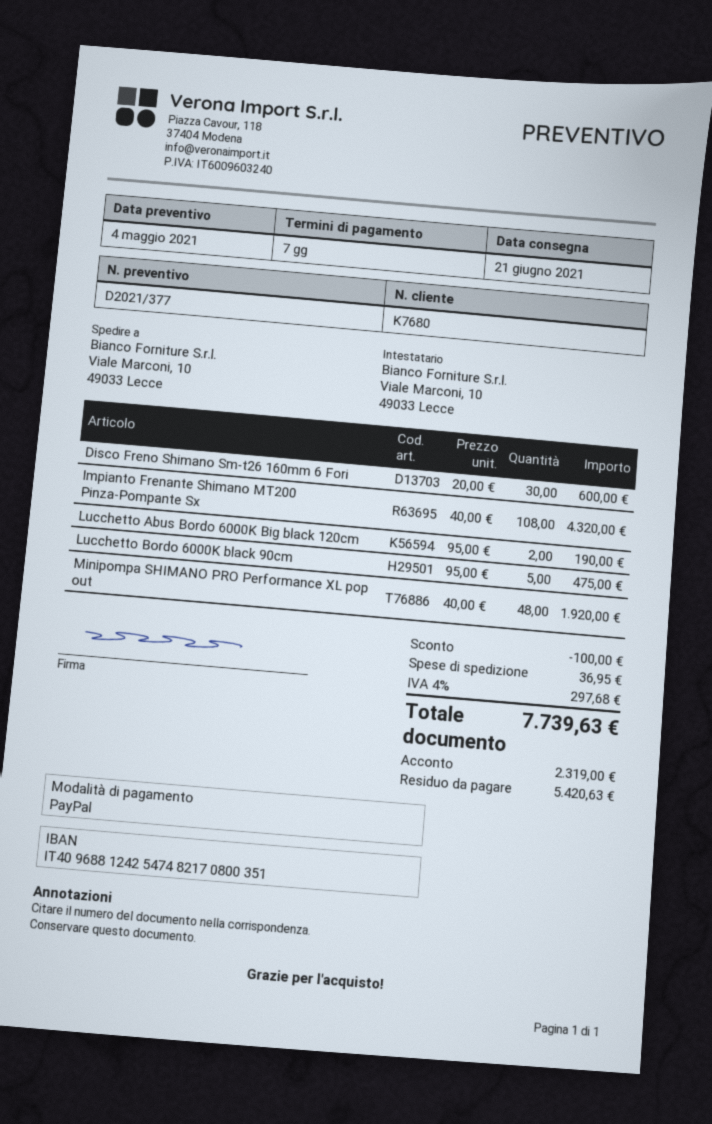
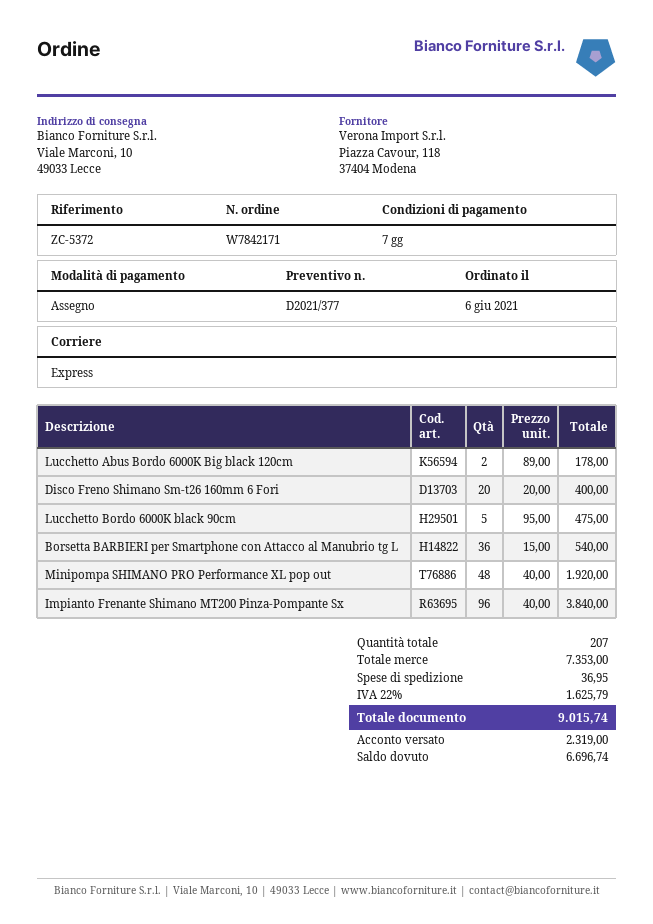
payment method: PayPal -> cheque
Disco Freno Shimano Sm-t26 160mm 6 Fori: 30 x 20.00 = 600.00 -> 20 x 20.00 = 400.00
Impianto Frenante Shimano MT200 Pinza-Pompante Sx: 108 x 40.00 = 4320.00 -> 96 x 40.00 = 3840.00
Lucchetto Abus Bordo 6000K Big black 120cm: 2 x 95.00 = 190.00 -> 2 x 89.00 = 178.00
Borsetta BARBIERI per Smartphone con Attacco al Manubrio tg L: none -> 36 x 15.00 = 540.00
discount: 100.00 -> none
tax: 4% = 297.68 -> 22% = 1625.79
total: 7739.63 -> 9015.74
balance: 5420.63 -> 6696.74

